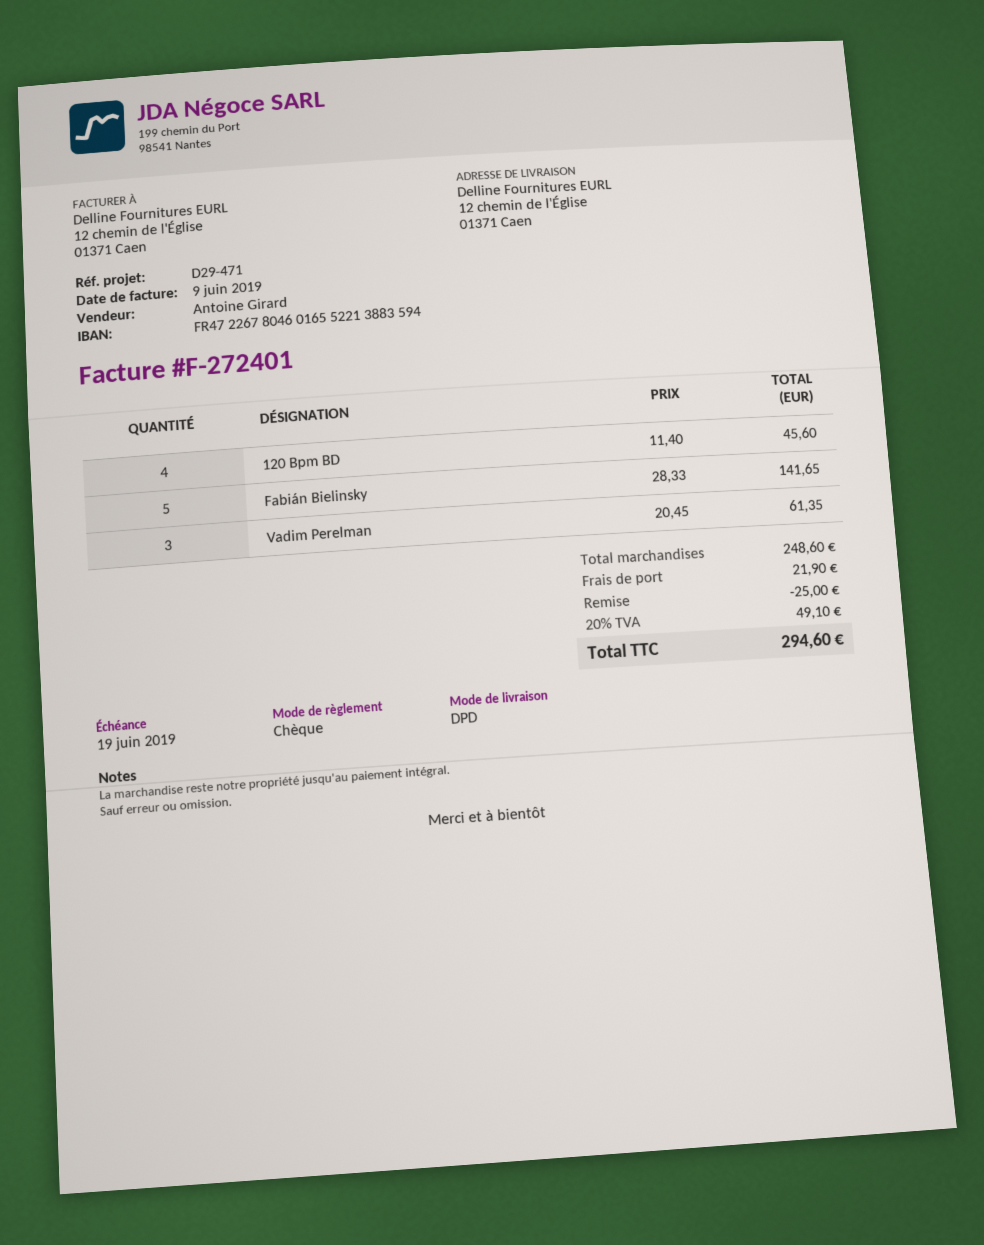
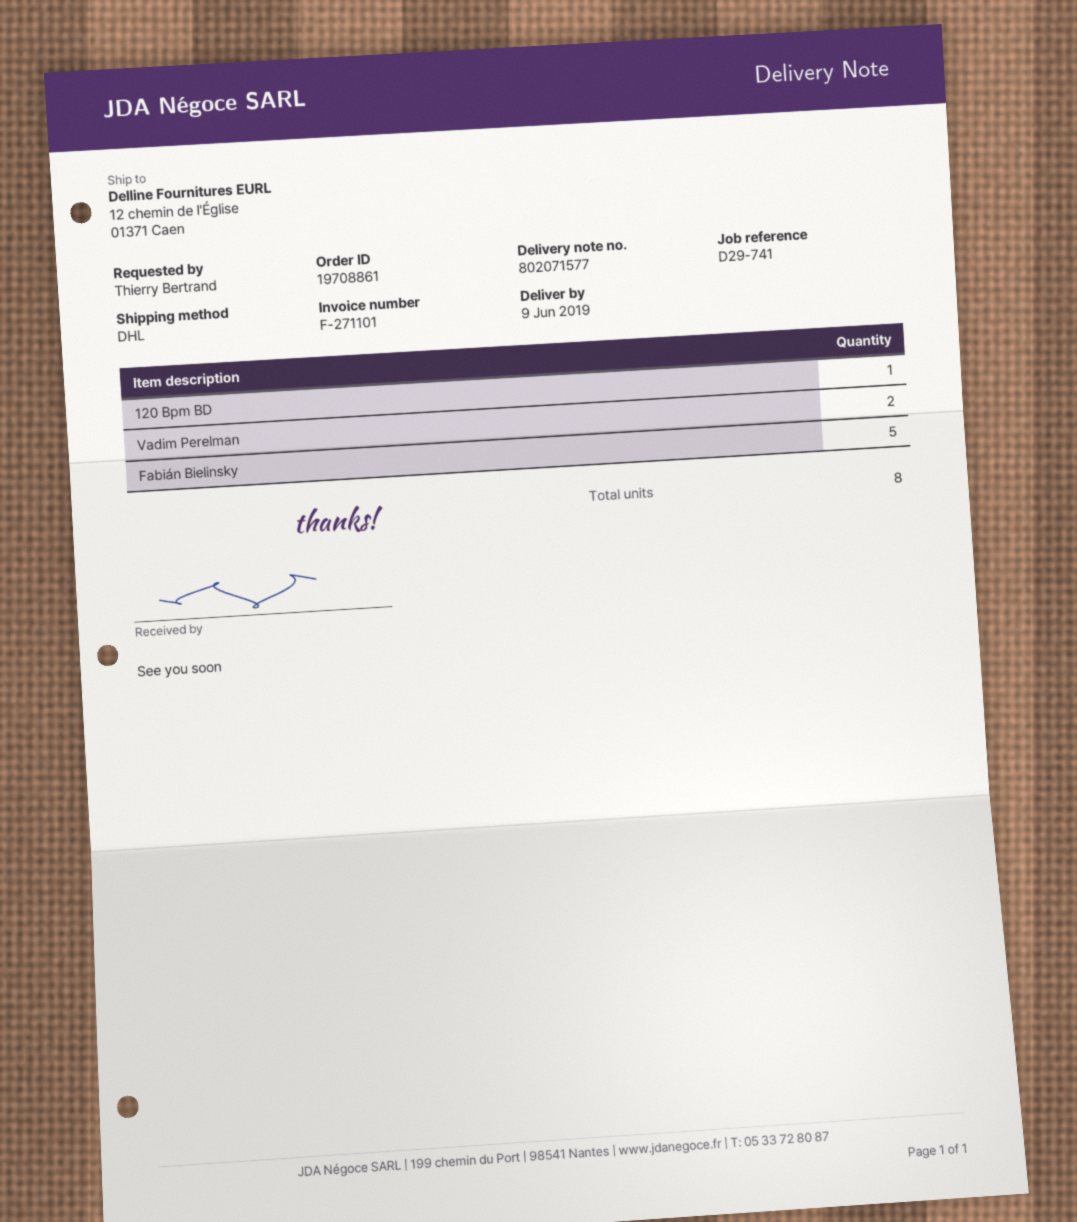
invoice number: F-272401 -> F-271101
reference: D29-471 -> D29-741
shipping method: DPD -> DHL
120 Bpm BD: 4 -> 1
Vadim Perelman: 3 -> 2

